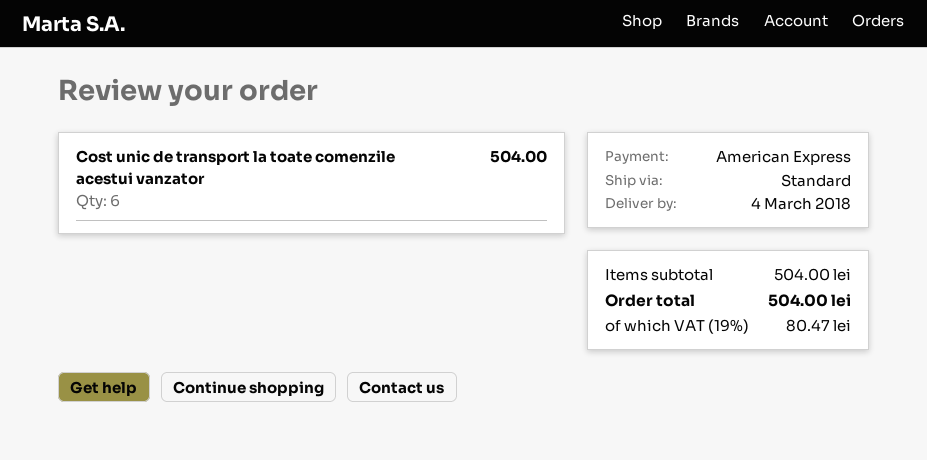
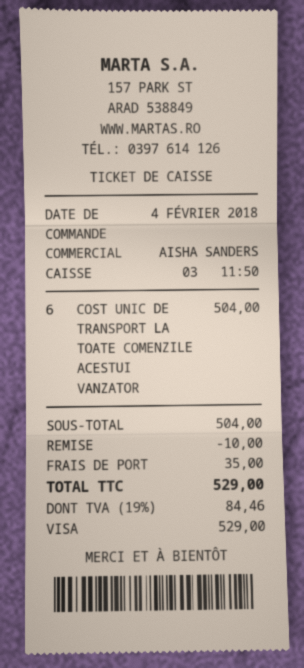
payment method: American Express -> Visa
discount: none -> 10.00
shipping: none -> 35.00
tax: 19% = 80.47 -> 19% = 84.46
total: 504.00 -> 529.00

